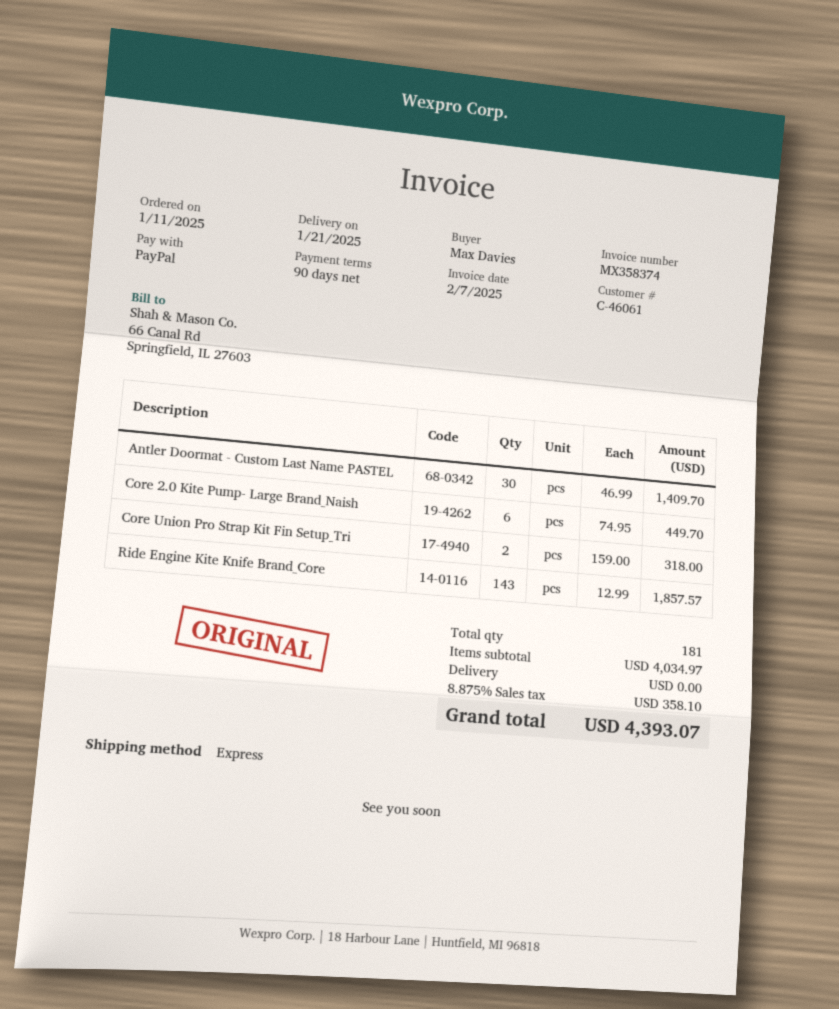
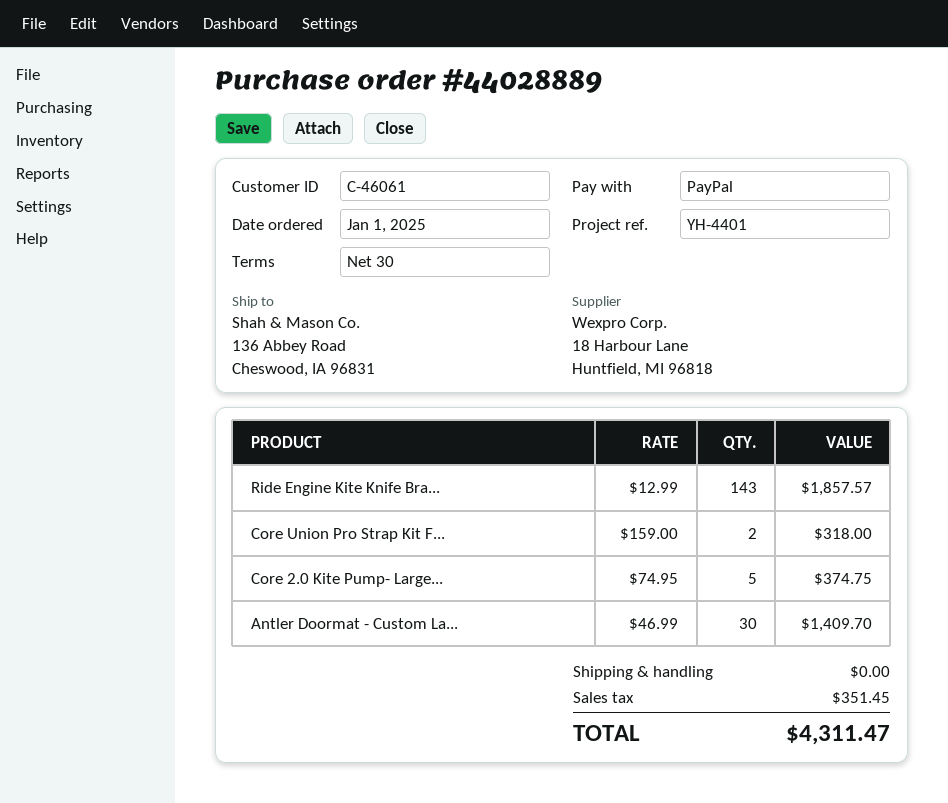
order date: 2025-01-11 -> 2025-01-01
payment terms: 90 days -> 30 days
Core 2.0 Kite Pump- Large Brand_Naish: 6 x 74.95 = 449.70 -> 5 x 74.95 = 374.75
tax: 358.10 -> 351.45
total: 4393.07 -> 4311.47

